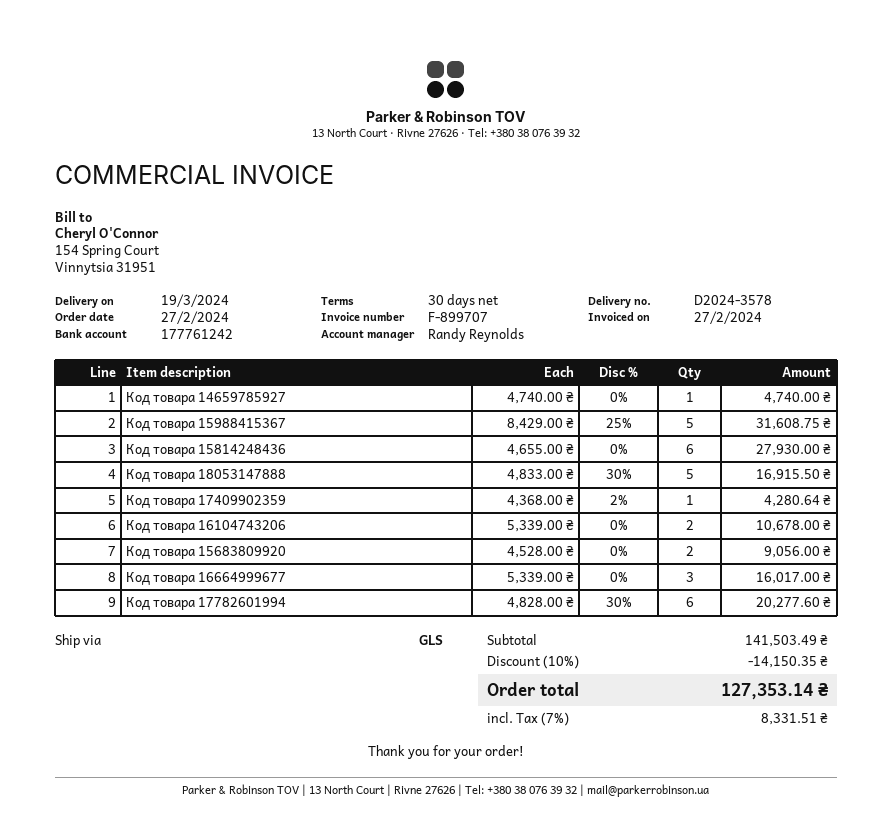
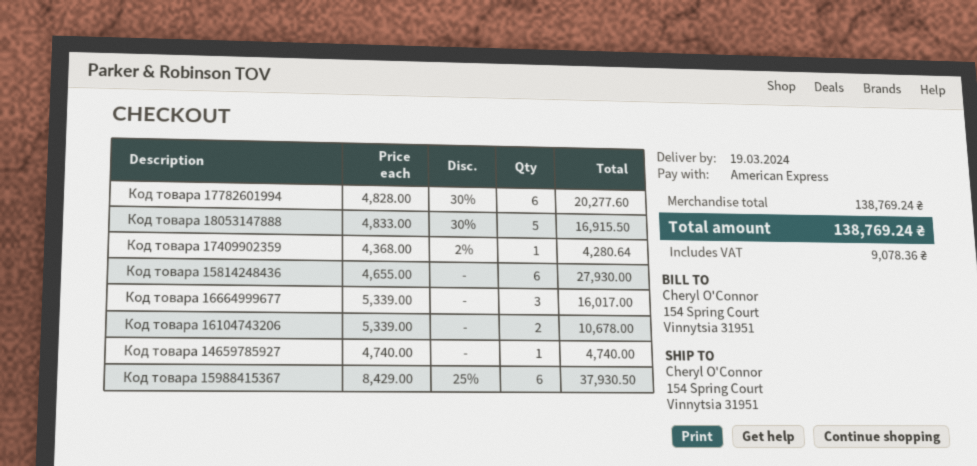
Код товара 15988415367: 5 x 8429.00 - 25% = 31608.75 -> 6 x 8429.00 - 25% = 37930.50
Код товара 15683809920: 2 x 4528.00 = 9056.00 -> none
subtotal: 141503.49 -> 138769.24
discount: 10% = 14150.35 -> none
tax: 8331.51 -> 9078.36
total: 127353.14 -> 138769.24

